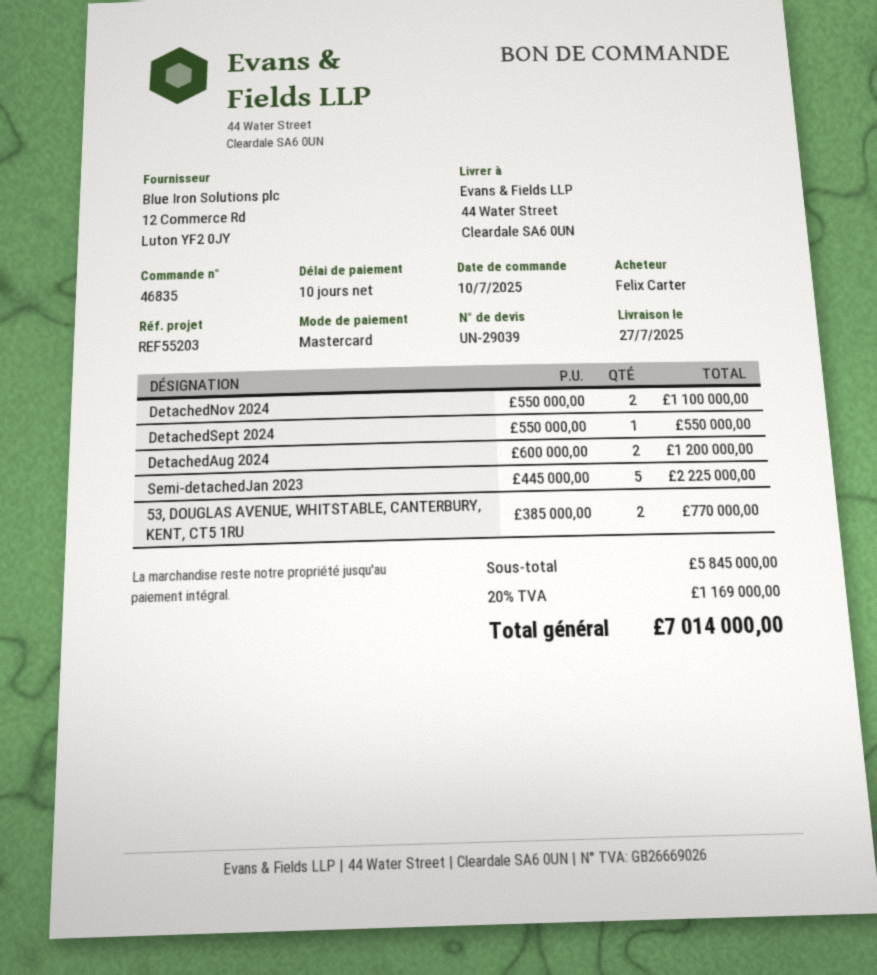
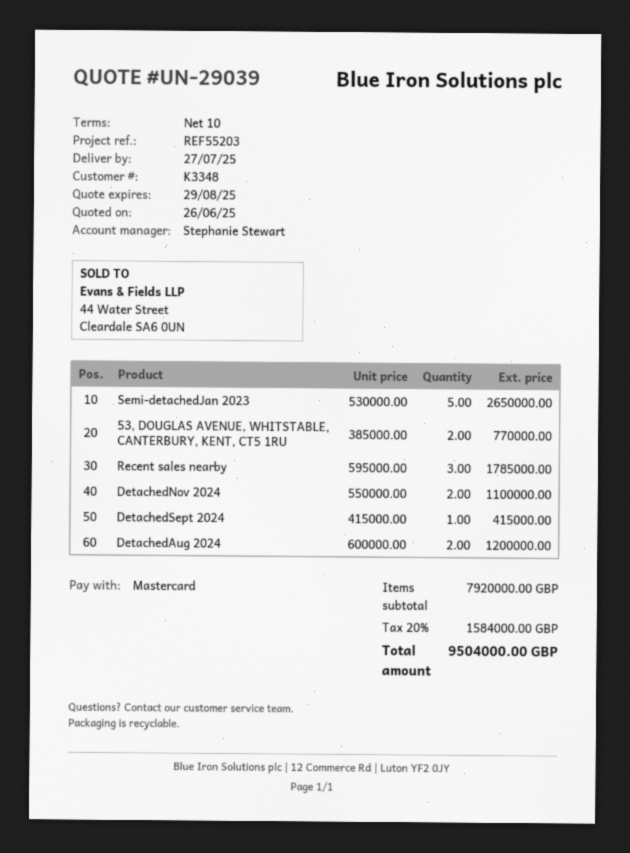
DetachedSept 2024: 1 x 550000.00 = 550000.00 -> 1 x 415000.00 = 415000.00
Semi-detachedJan 2023: 5 x 445000.00 = 2225000.00 -> 5 x 530000.00 = 2650000.00
Recent sales nearby: none -> 3 x 595000.00 = 1785000.00
subtotal: 5845000.00 -> 7920000.00
tax: 20% = 1169000.00 -> 20% = 1584000.00
total: 7014000.00 -> 9504000.00

